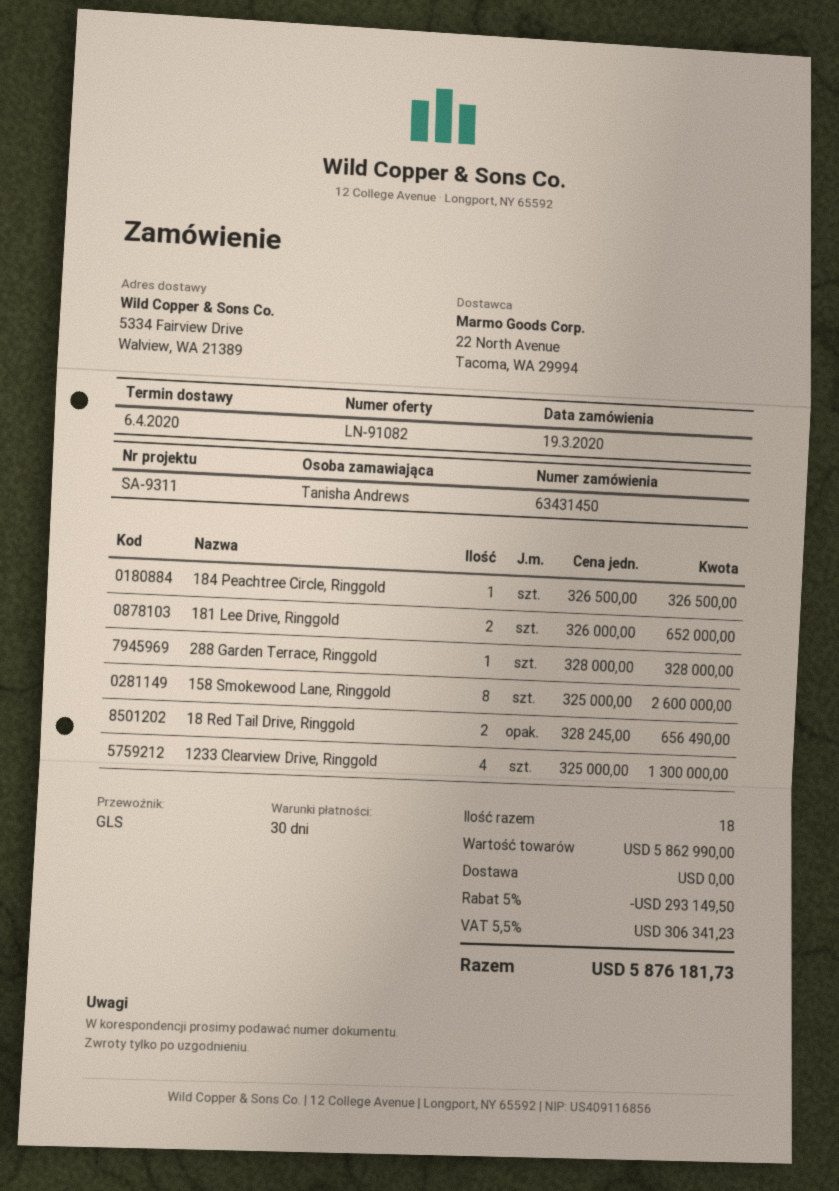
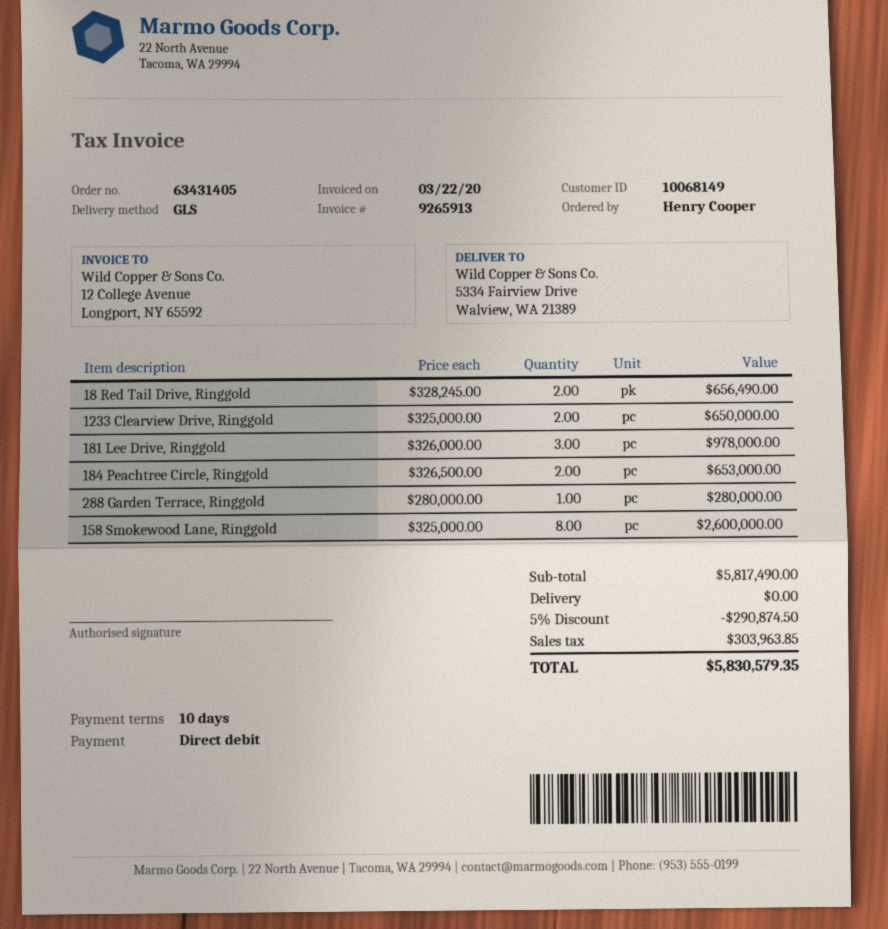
order number: 63431450 -> 63431405
payment terms: 30 days -> 10 days
ordered by: Tanisha Andrews -> Henry Cooper
184 Peachtree Circle, Ringgold: 1 x 326500.00 = 326500.00 -> 2 x 326500.00 = 653000.00
181 Lee Drive, Ringgold: 2 x 326000.00 = 652000.00 -> 3 x 326000.00 = 978000.00
288 Garden Terrace, Ringgold: 1 x 328000.00 = 328000.00 -> 1 x 280000.00 = 280000.00
1233 Clearview Drive, Ringgold: 4 x 325000.00 = 1300000.00 -> 2 x 325000.00 = 650000.00
subtotal: 5862990.00 -> 5817490.00
discount: 5% = 293149.50 -> 5% = 290874.50
tax: 306341.23 -> 303963.85
total: 5876181.73 -> 5830579.35

